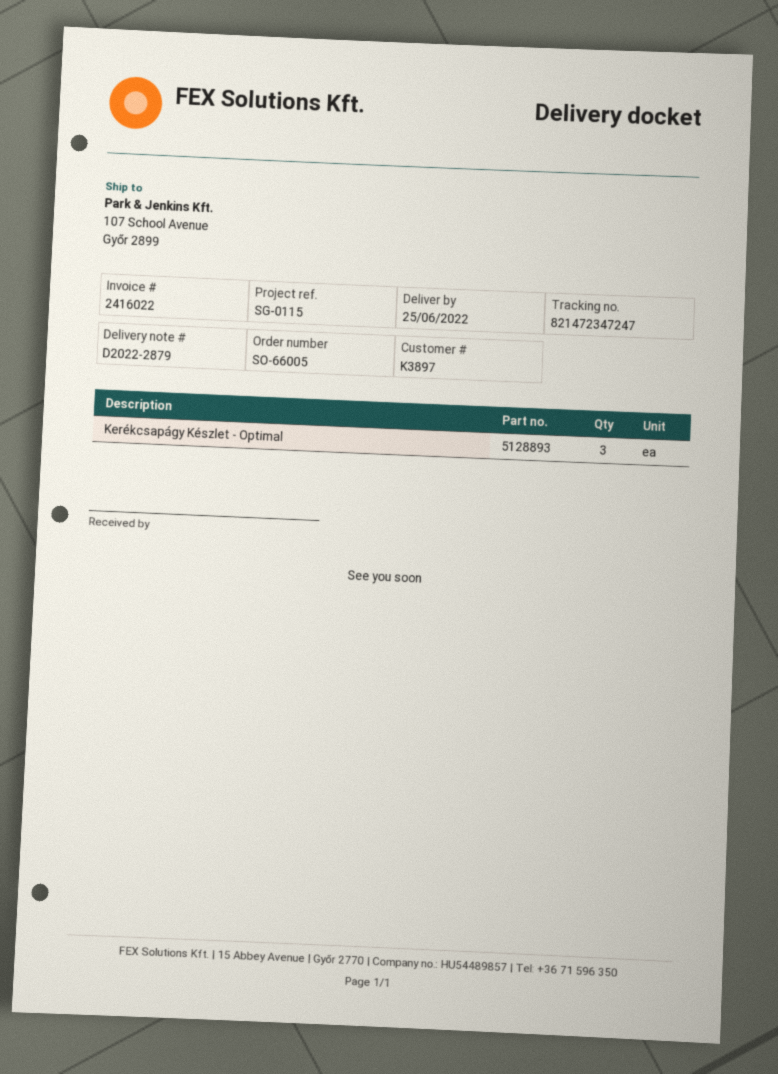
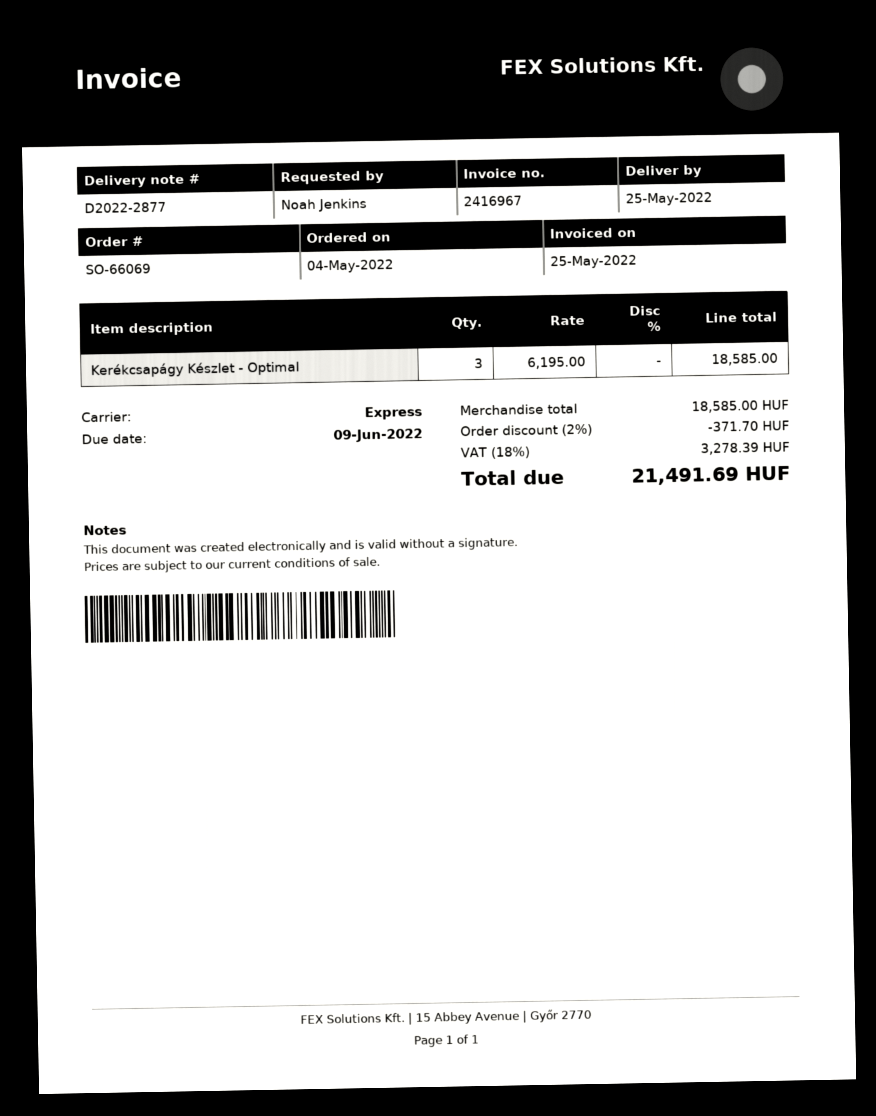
order number: SO-66005 -> SO-66069
delivery note number: D2022-2879 -> D2022-2877
delivery date: 2022-06-25 -> 2022-05-25
invoice number: 2416022 -> 2416967

